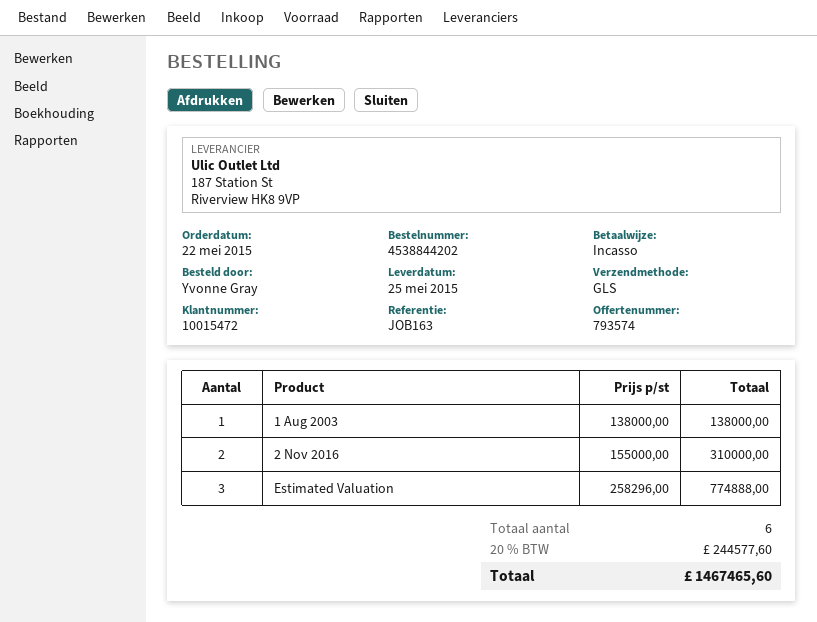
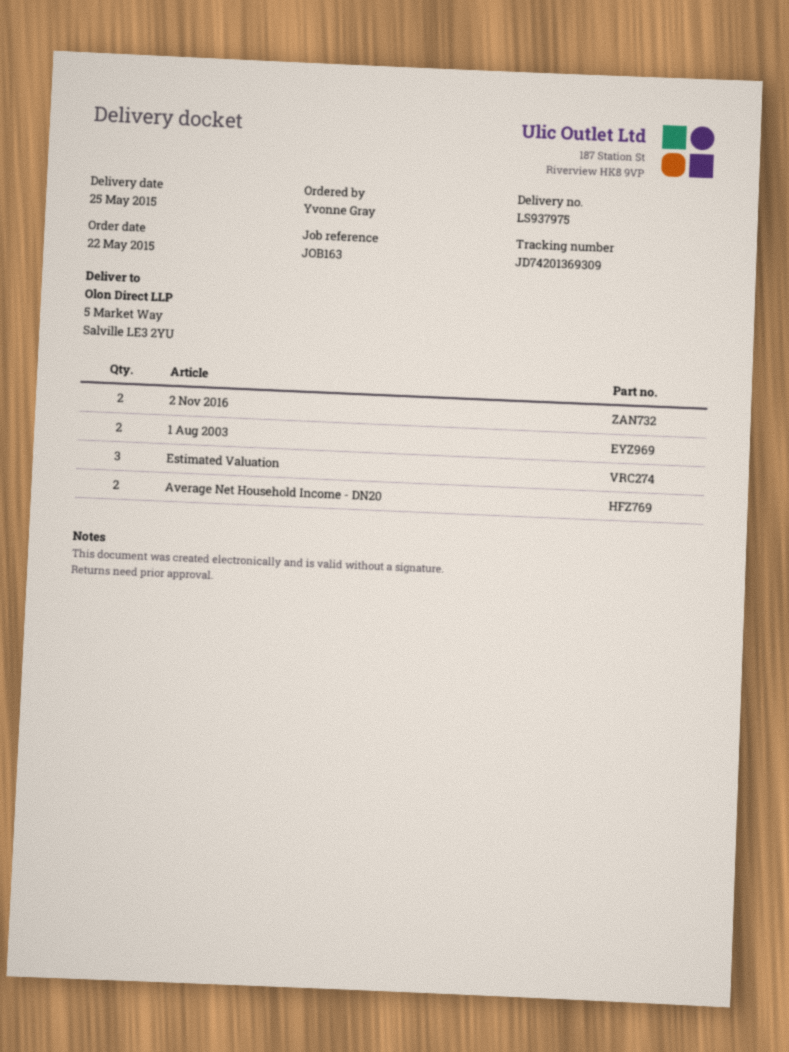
1 Aug 2003: 1 -> 2
Average Net Household Income - DN20: none -> 2

